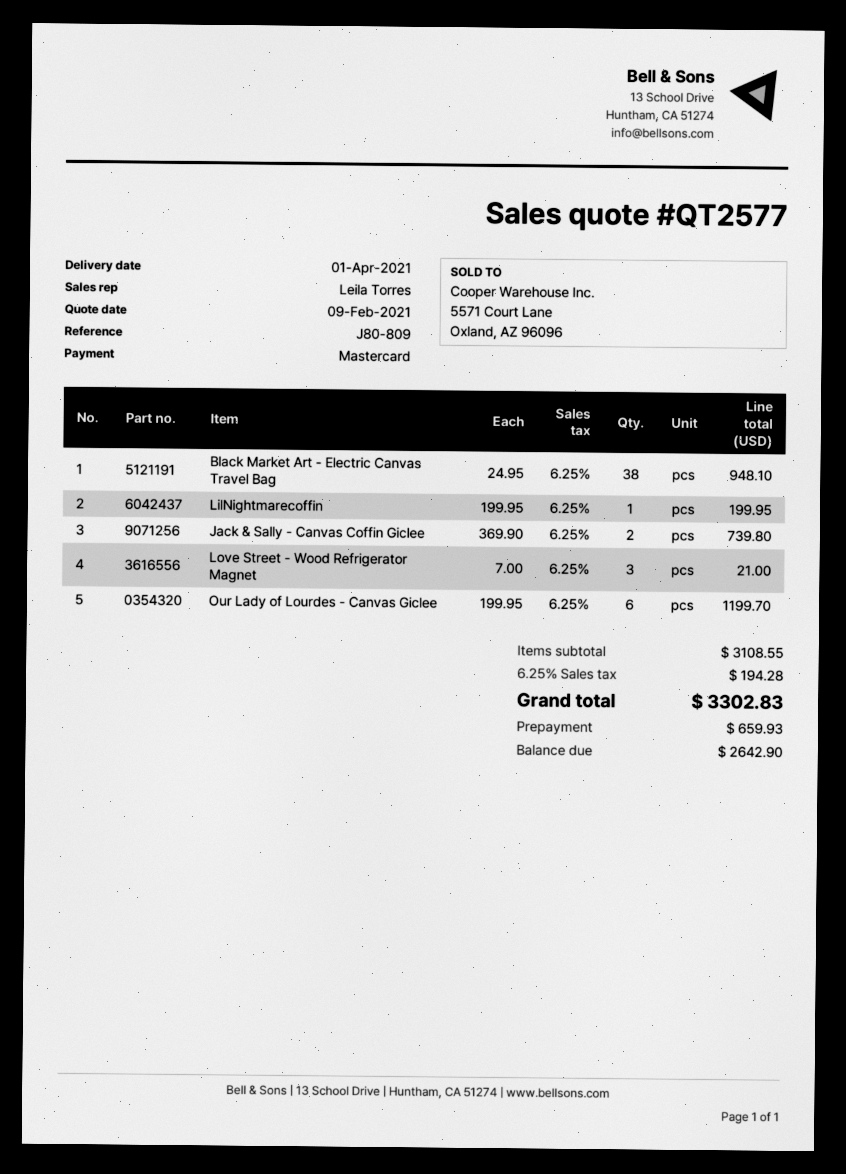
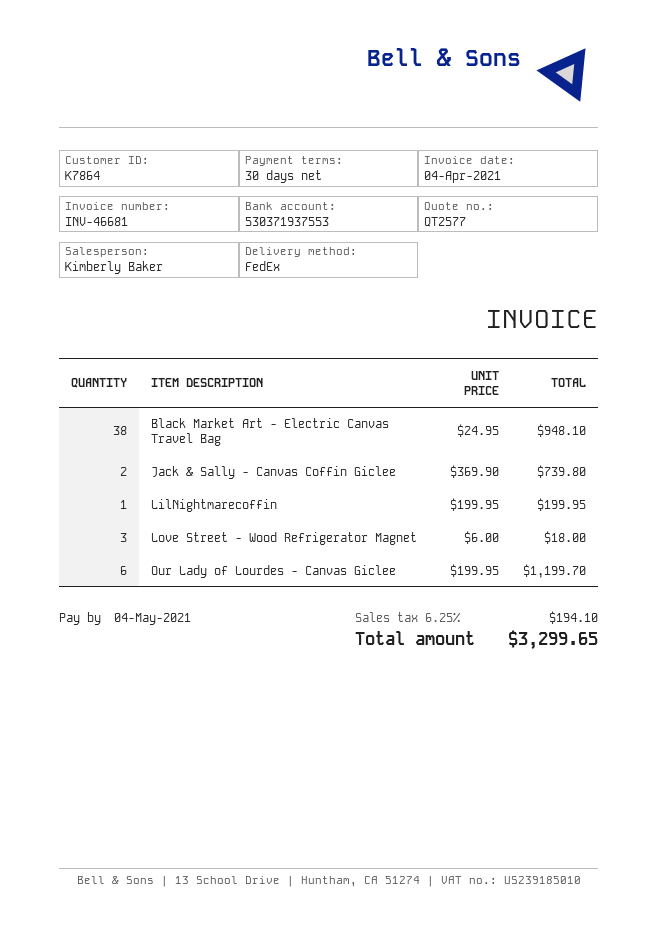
sales rep: Leila Torres -> Kimberly Baker
Love Street - Wood Refrigerator Magnet: 3 x 7.00 = 21.00 -> 3 x 6.00 = 18.00
tax: 6.25% = 194.28 -> 6.25% = 194.10
total: 3302.83 -> 3299.65

